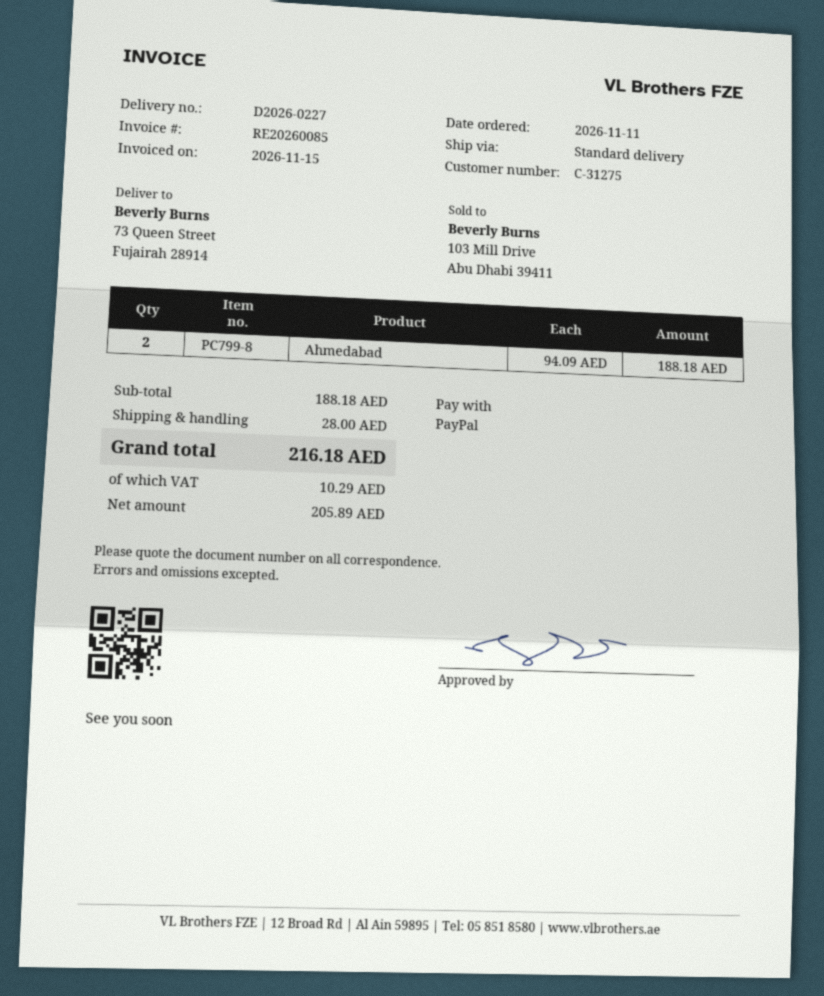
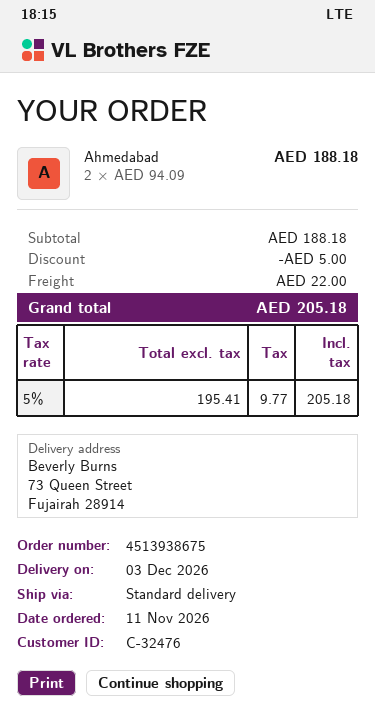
customer number: C-31275 -> C-32476
discount: none -> 5.00
shipping: 28.00 -> 22.00
net: 205.89 -> 195.41
tax: 10.29 -> 9.77
total: 216.18 -> 205.18

